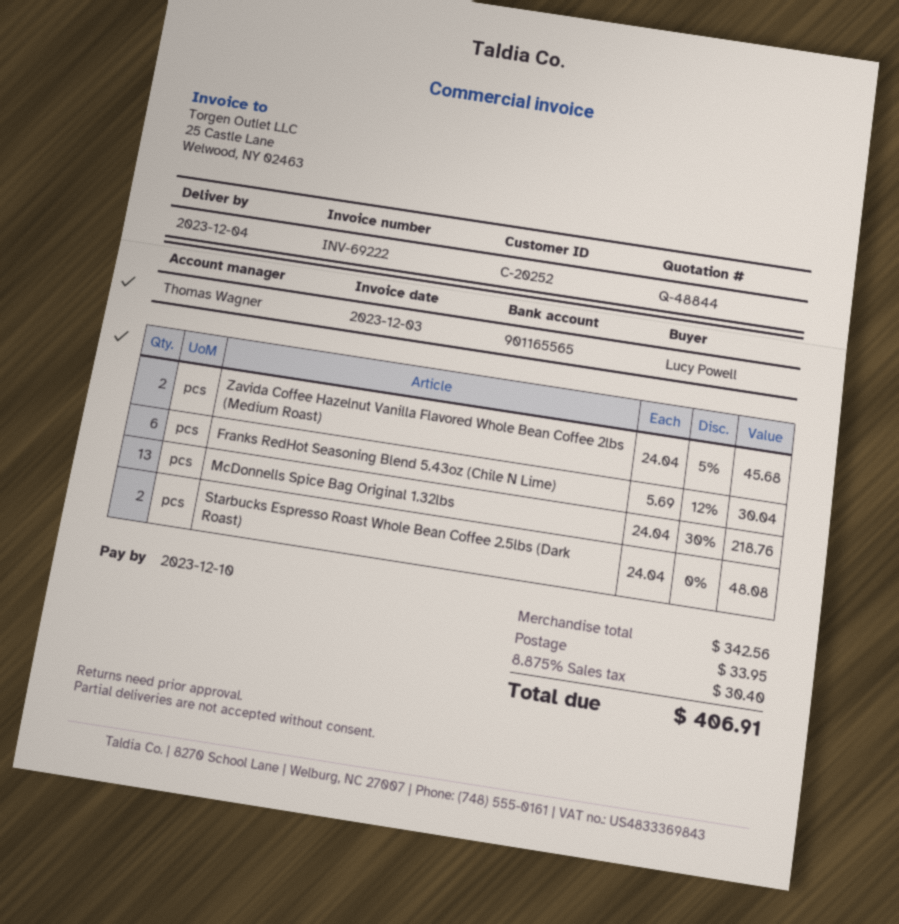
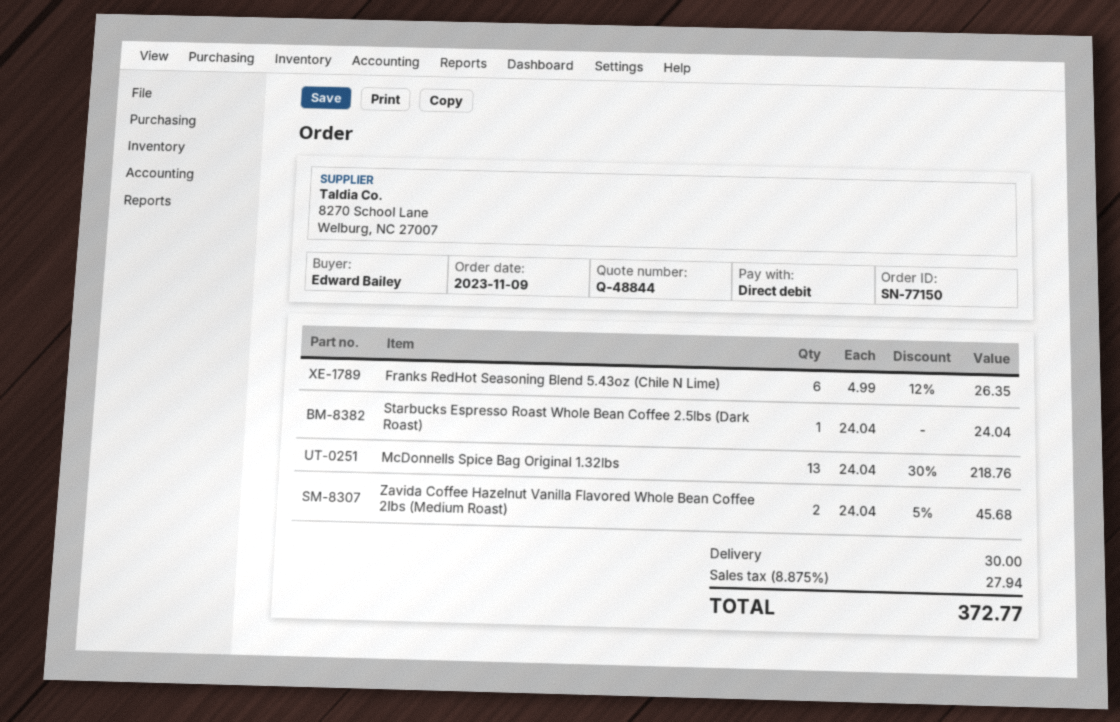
ordered by: Lucy Powell -> Edward Bailey
Franks RedHot Seasoning Blend 5.43oz (Chile N Lime): 6 x 5.69 - 12% = 30.04 -> 6 x 4.99 - 12% = 26.35
Starbucks Espresso Roast Whole Bean Coffee 2.5lbs (Dark Roast): 2 x 24.04 = 48.08 -> 1 x 24.04 = 24.04
shipping: 33.95 -> 30.00
tax: 8.875% = 30.40 -> 8.875% = 27.94
total: 406.91 -> 372.77

